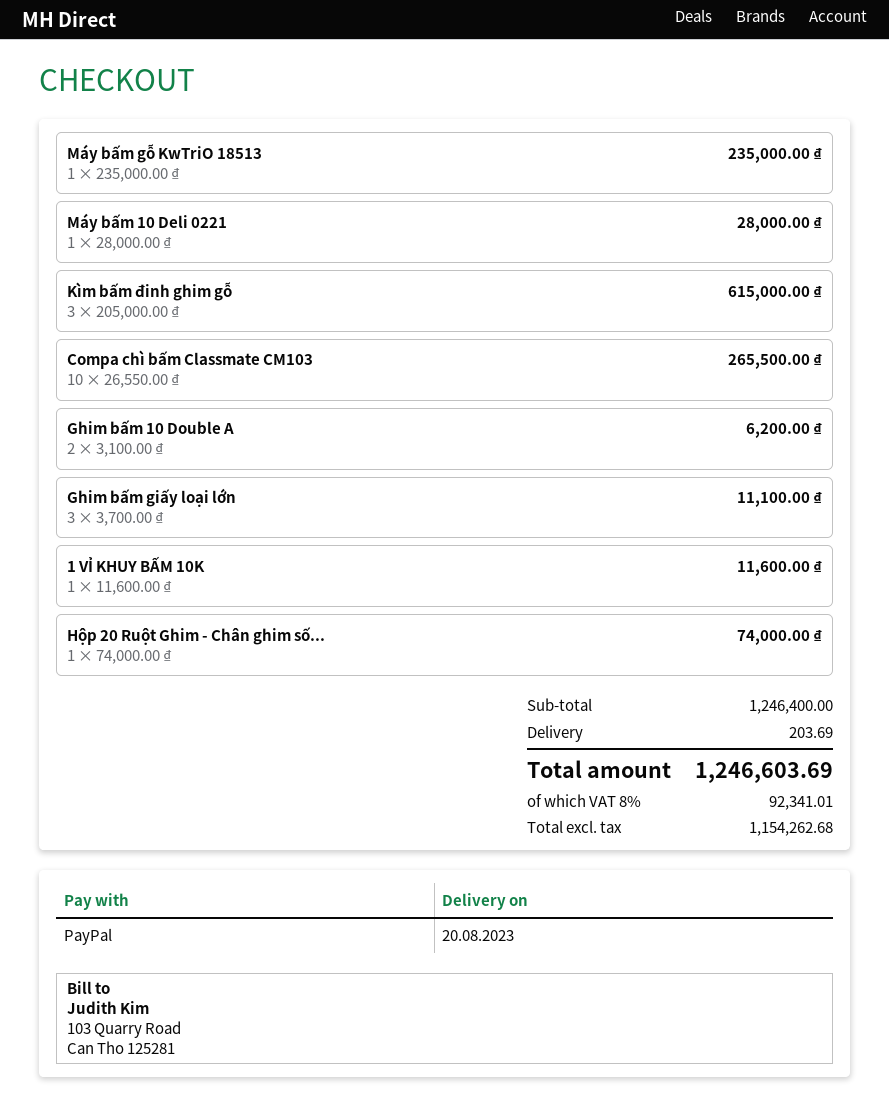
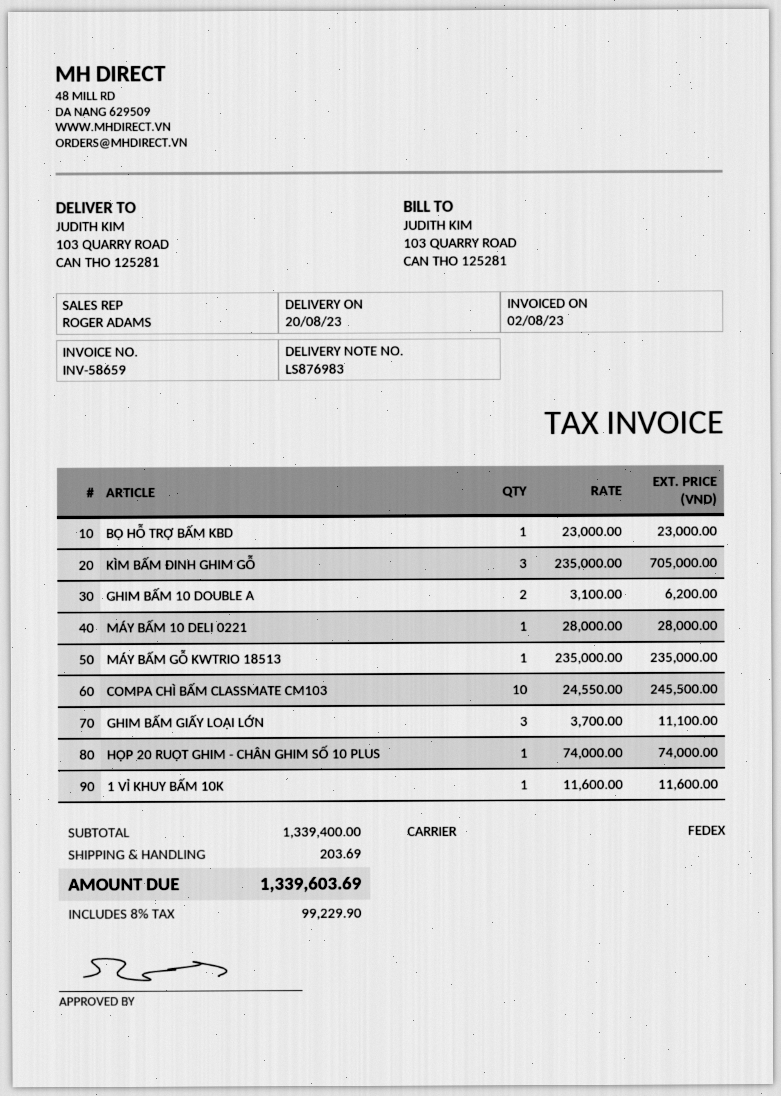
Kìm bấm đinh ghim gỗ: 3 x 205000.00 = 615000.00 -> 3 x 235000.00 = 705000.00
Compa chì bấm Classmate CM103: 10 x 26550.00 = 265500.00 -> 10 x 24550.00 = 245500.00
BỘ HỖ TRỢ BẤM KBD: none -> 1 x 23000.00 = 23000.00
subtotal: 1246400.00 -> 1339400.00
tax: 8% = 92341.01 -> 8% = 99229.90
total: 1246603.69 -> 1339603.69

